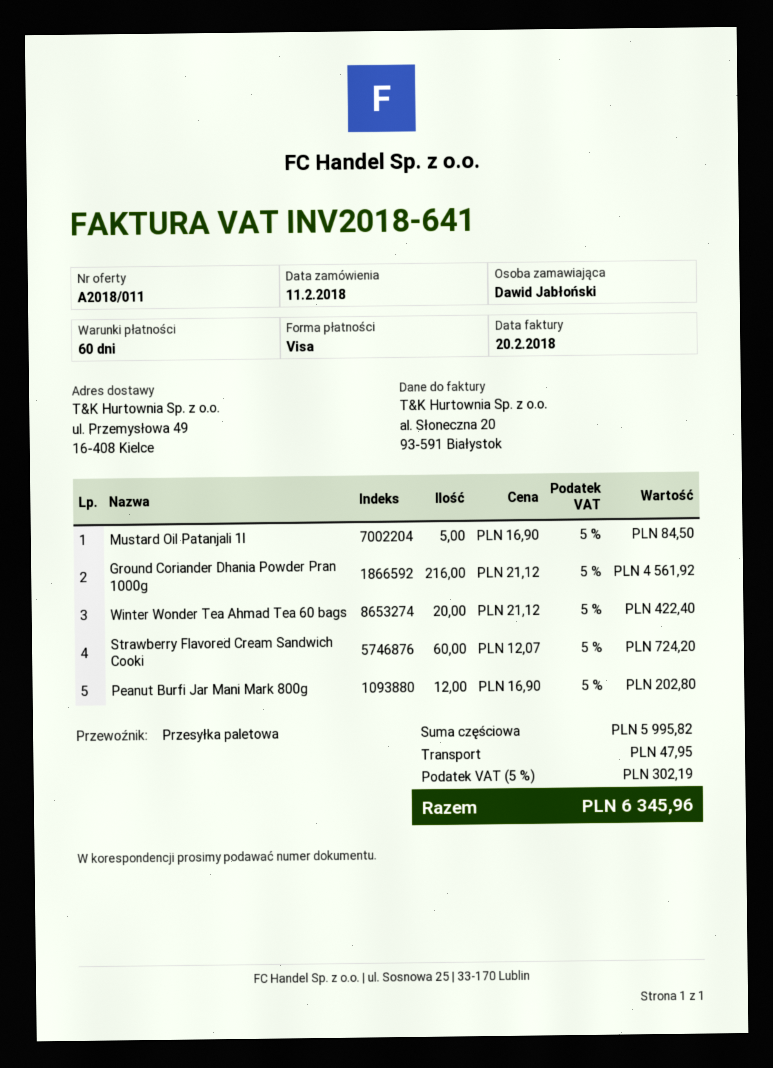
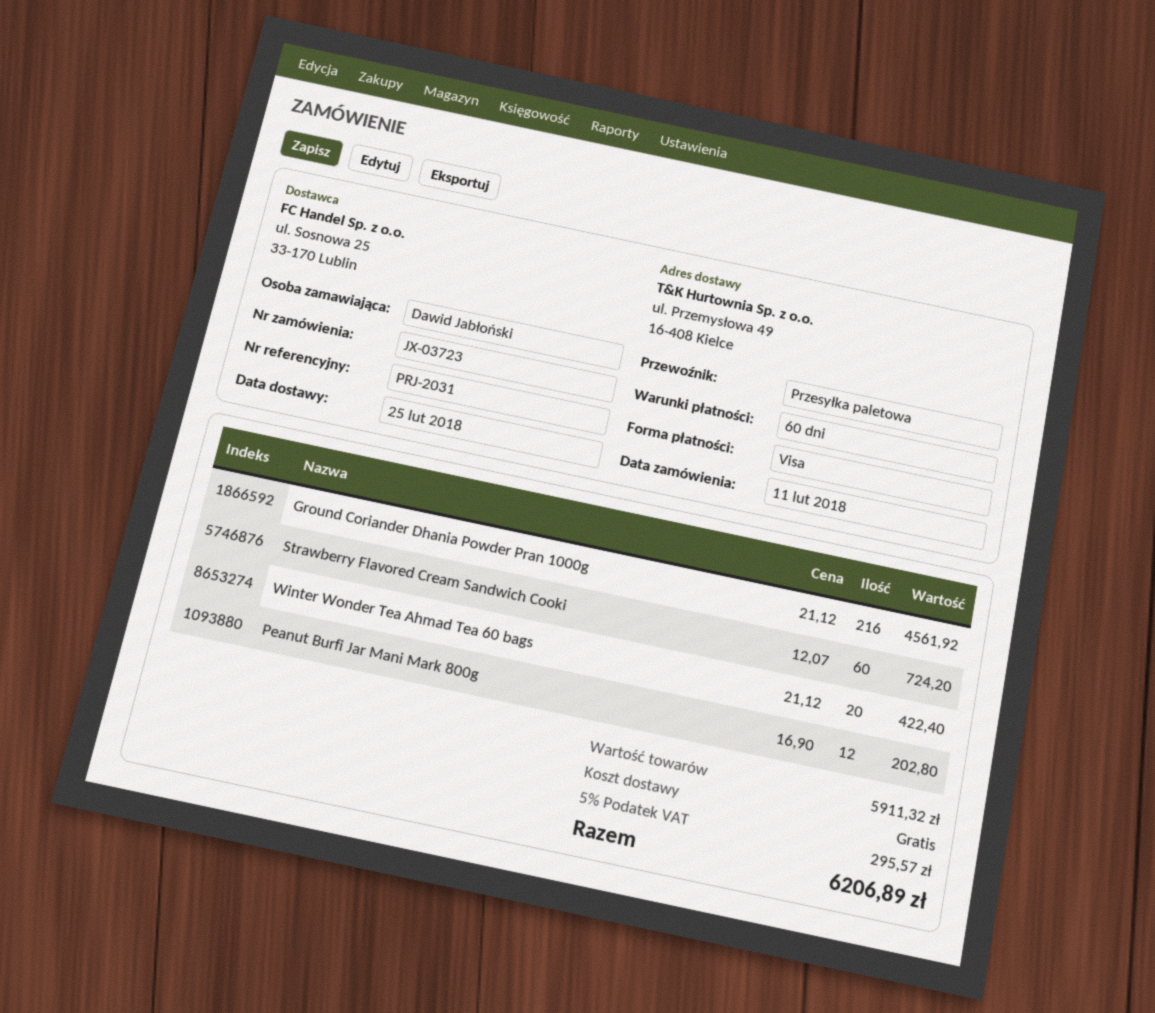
Mustard Oil Patanjali 1l: 5 x 16.90 = 84.50 -> none
subtotal: 5995.82 -> 5911.32
shipping: 47.95 -> 0.00
tax: 5% = 302.19 -> 5% = 295.57
total: 6345.96 -> 6206.89

